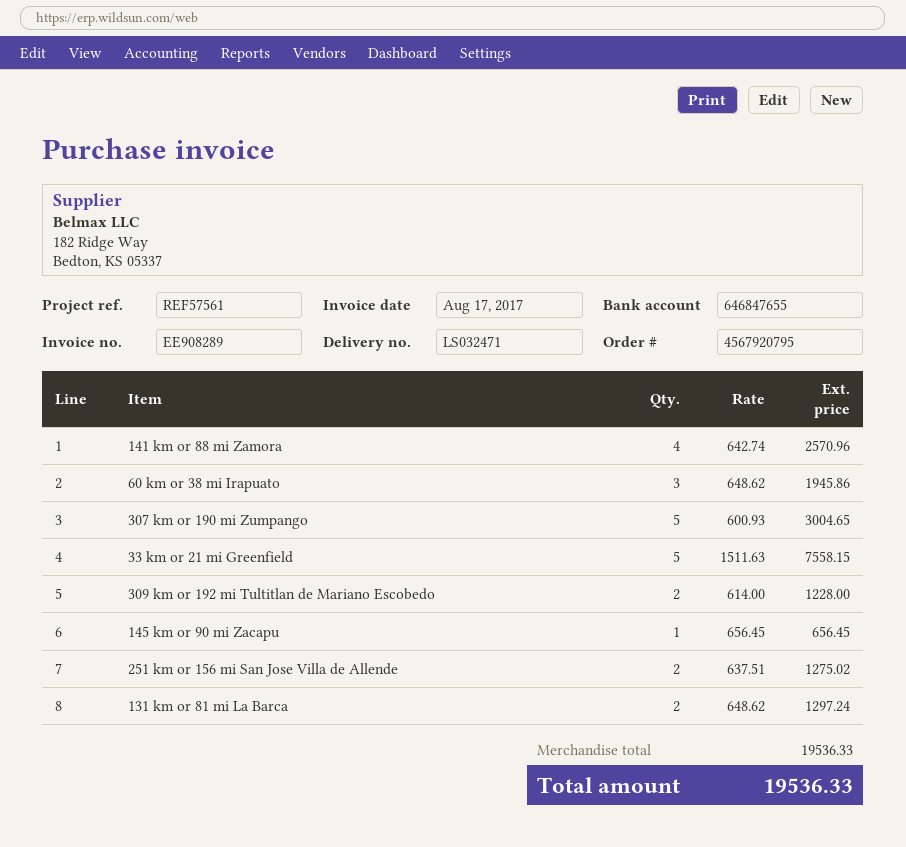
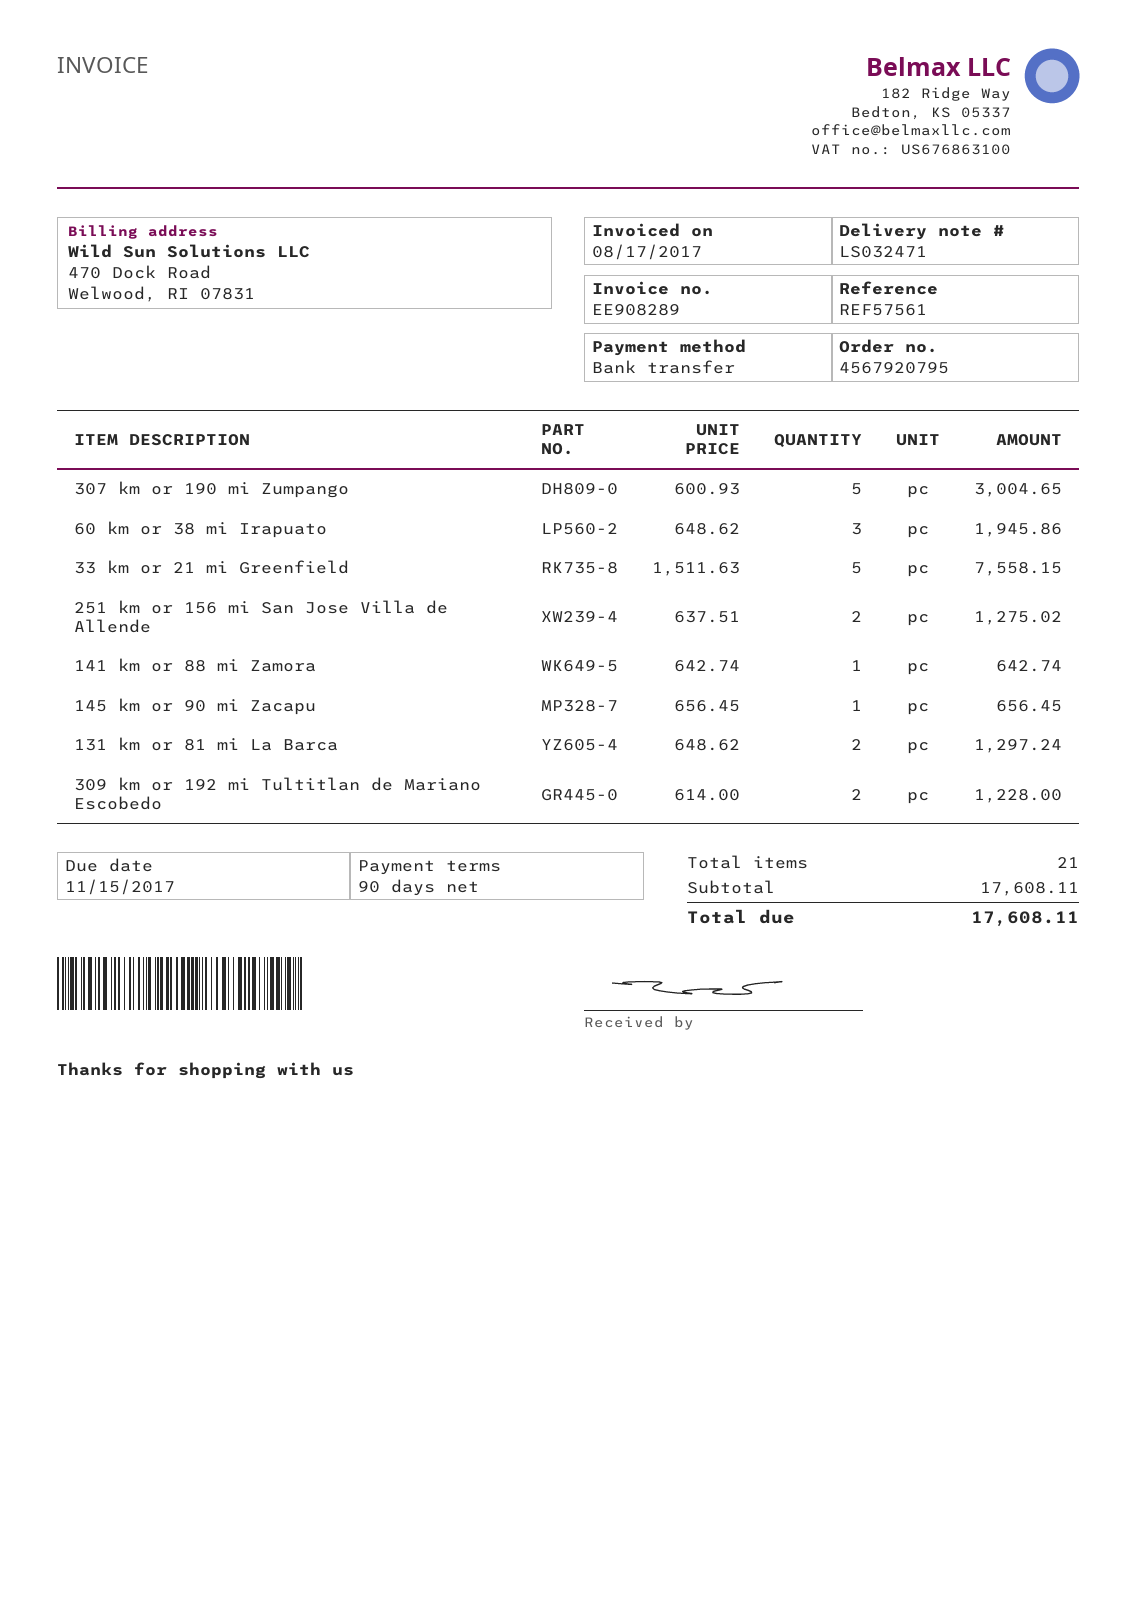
141 km or 88 mi Zamora: 4 x 642.74 = 2570.96 -> 1 x 642.74 = 642.74
subtotal: 19536.33 -> 17608.11
total: 19536.33 -> 17608.11

